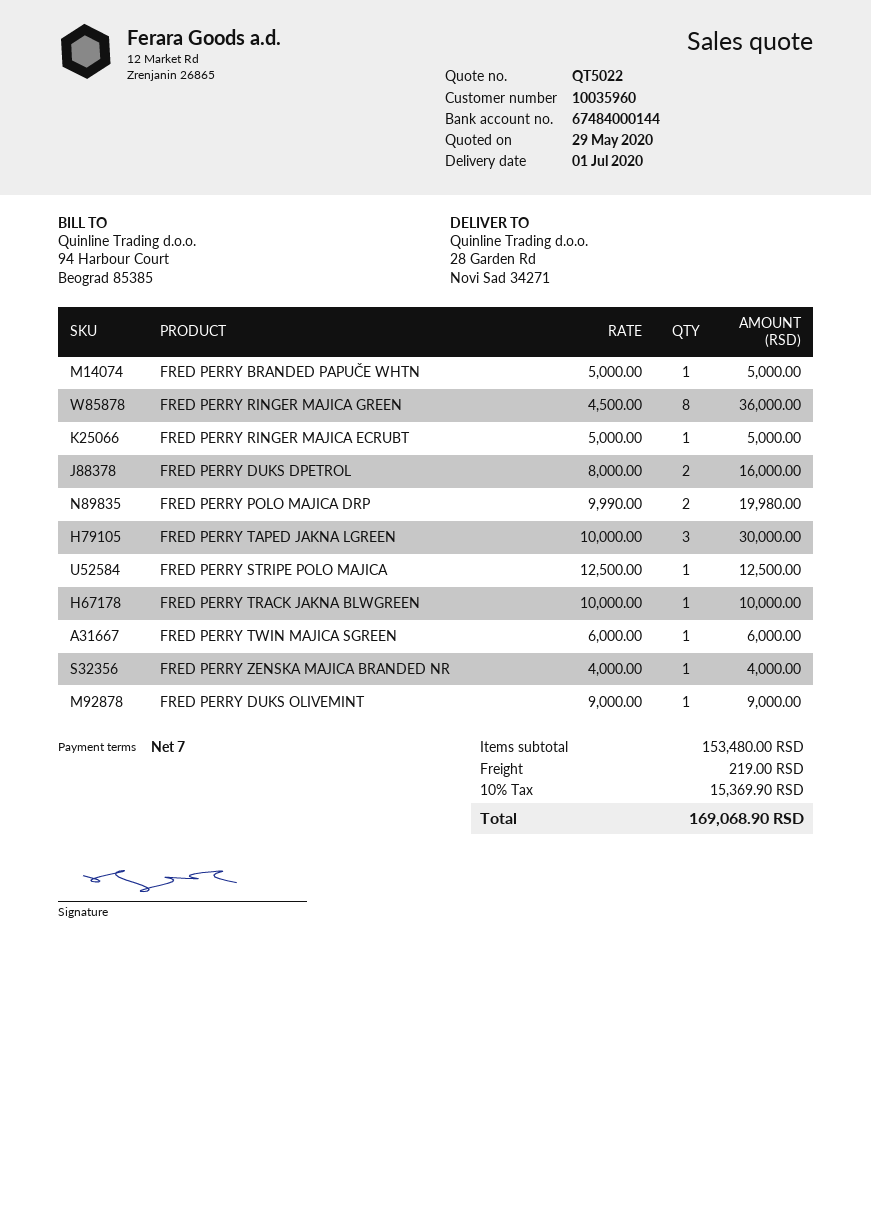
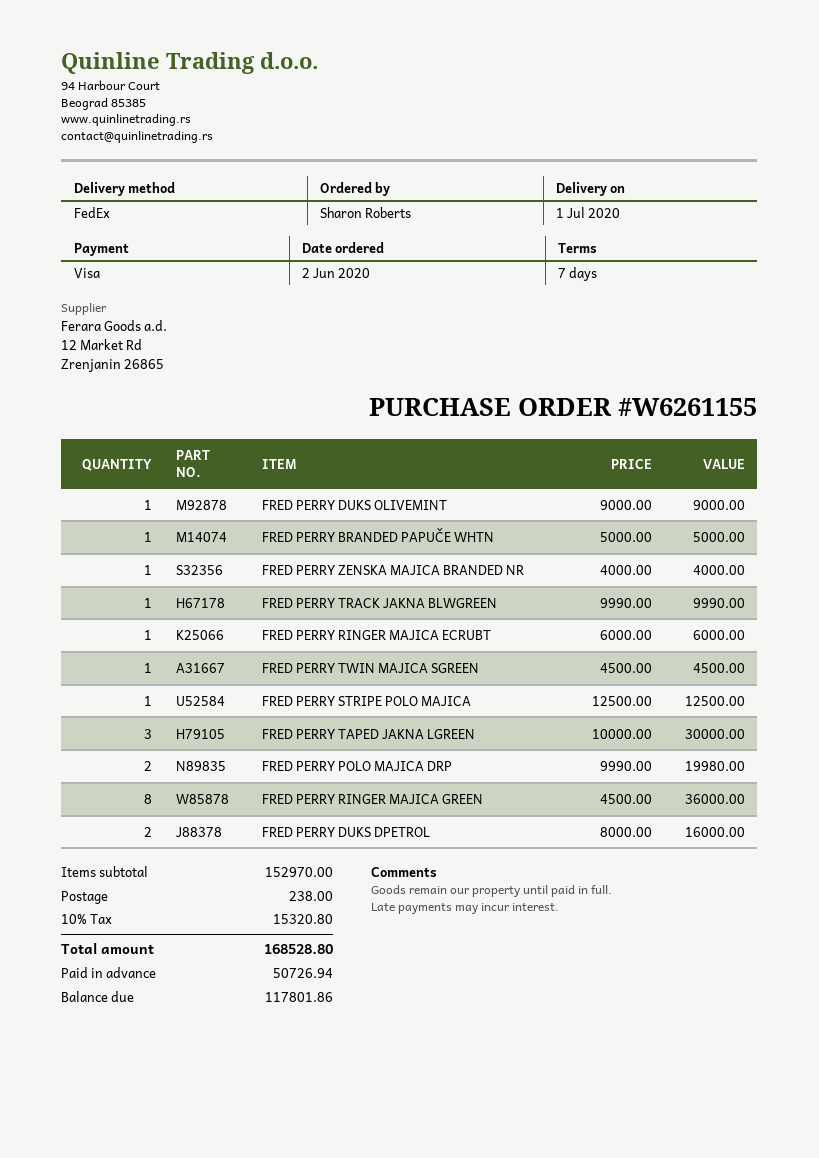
FRED PERRY RINGER MAJICA ECRUBT: 1 x 5000.00 = 5000.00 -> 1 x 6000.00 = 6000.00
FRED PERRY TRACK JAKNA BLWGREEN: 1 x 10000.00 = 10000.00 -> 1 x 9990.00 = 9990.00
FRED PERRY TWIN MAJICA SGREEN: 1 x 6000.00 = 6000.00 -> 1 x 4500.00 = 4500.00
subtotal: 153480.00 -> 152970.00
shipping: 219.00 -> 238.00
tax: 10% = 15369.90 -> 10% = 15320.80
total: 169068.90 -> 168528.80

